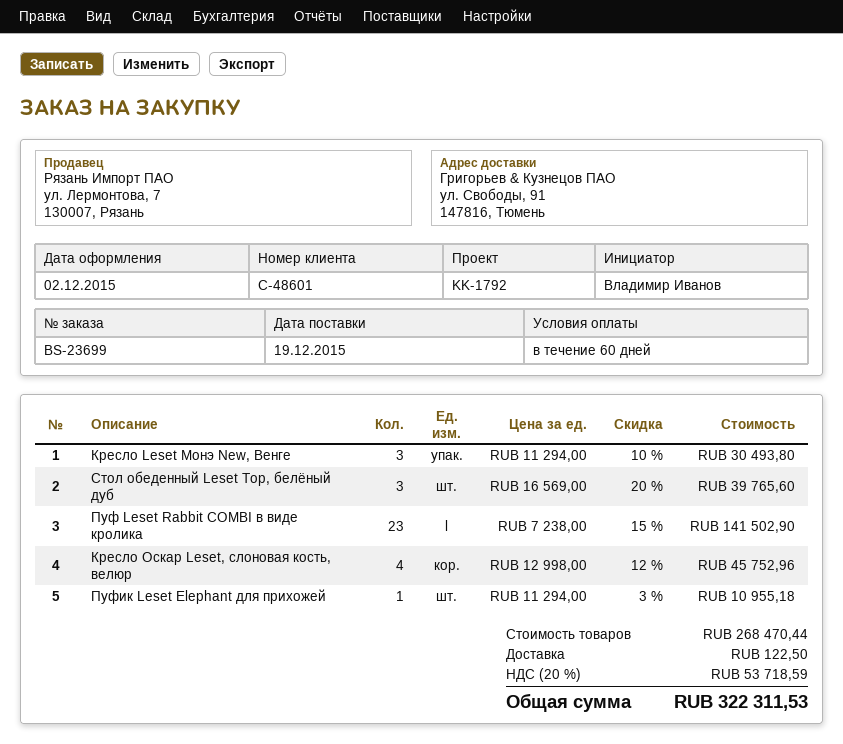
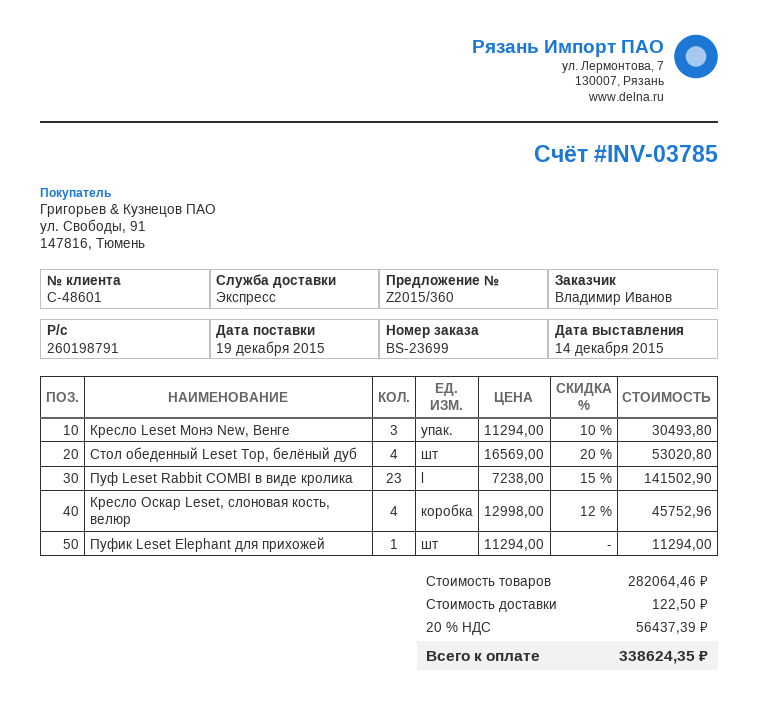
Стол обеденный Leset Тор, белёный дуб: 3 x 16569.00 - 20% = 39765.60 -> 4 x 16569.00 - 20% = 53020.80
Пуфик Leset Elephant для прихожей: 1 x 11294.00 - 3% = 10955.18 -> 1 x 11294.00 = 11294.00
subtotal: 268470.44 -> 282064.46
tax: 20% = 53718.59 -> 20% = 56437.39
total: 322311.53 -> 338624.35

